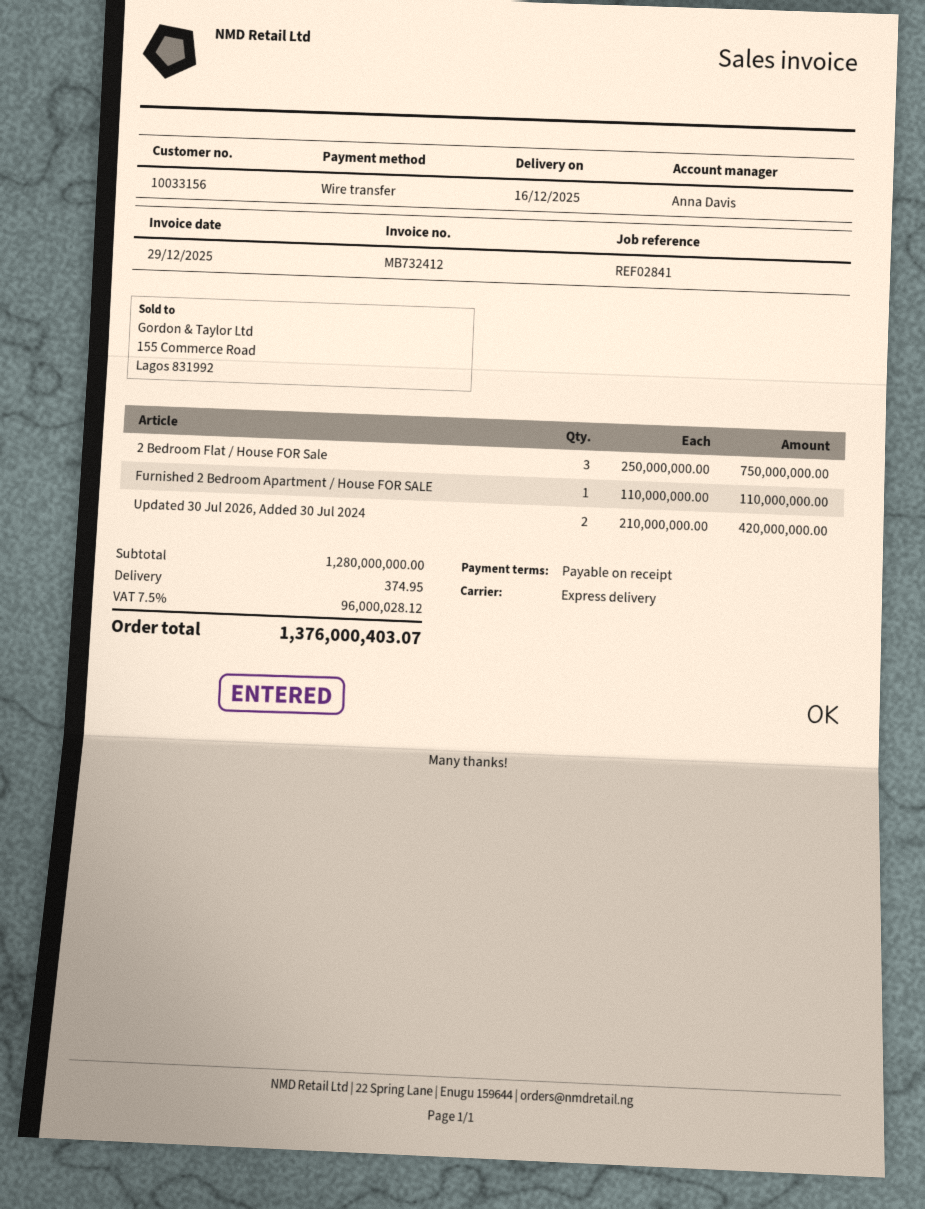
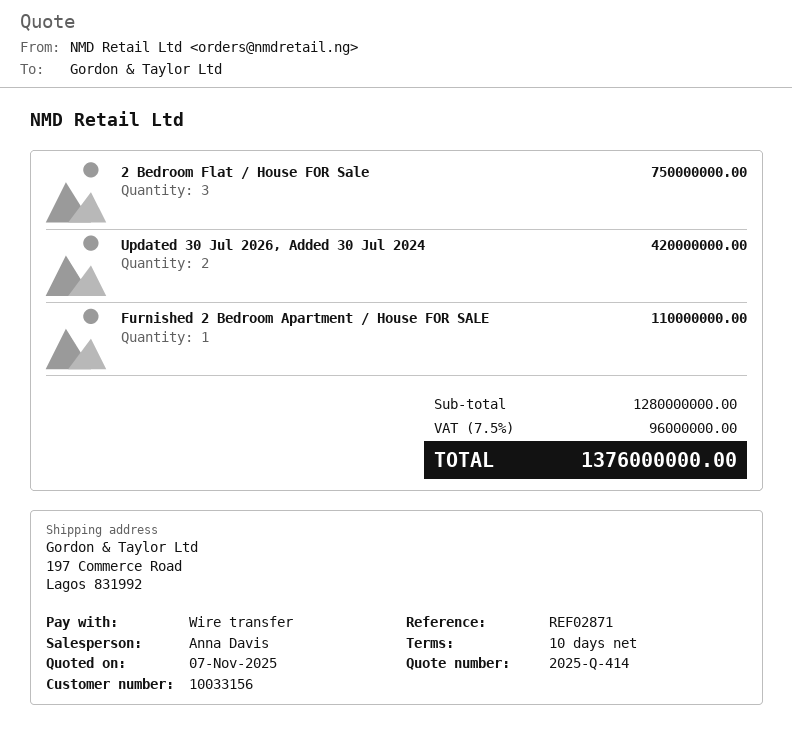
payment terms: on receipt -> 10 days
reference: REF02841 -> REF02871
shipping: 374.95 -> none
tax: 7.5% = 96000028.12 -> 7.5% = 96000000.00
total: 1376000403.07 -> 1376000000.00

